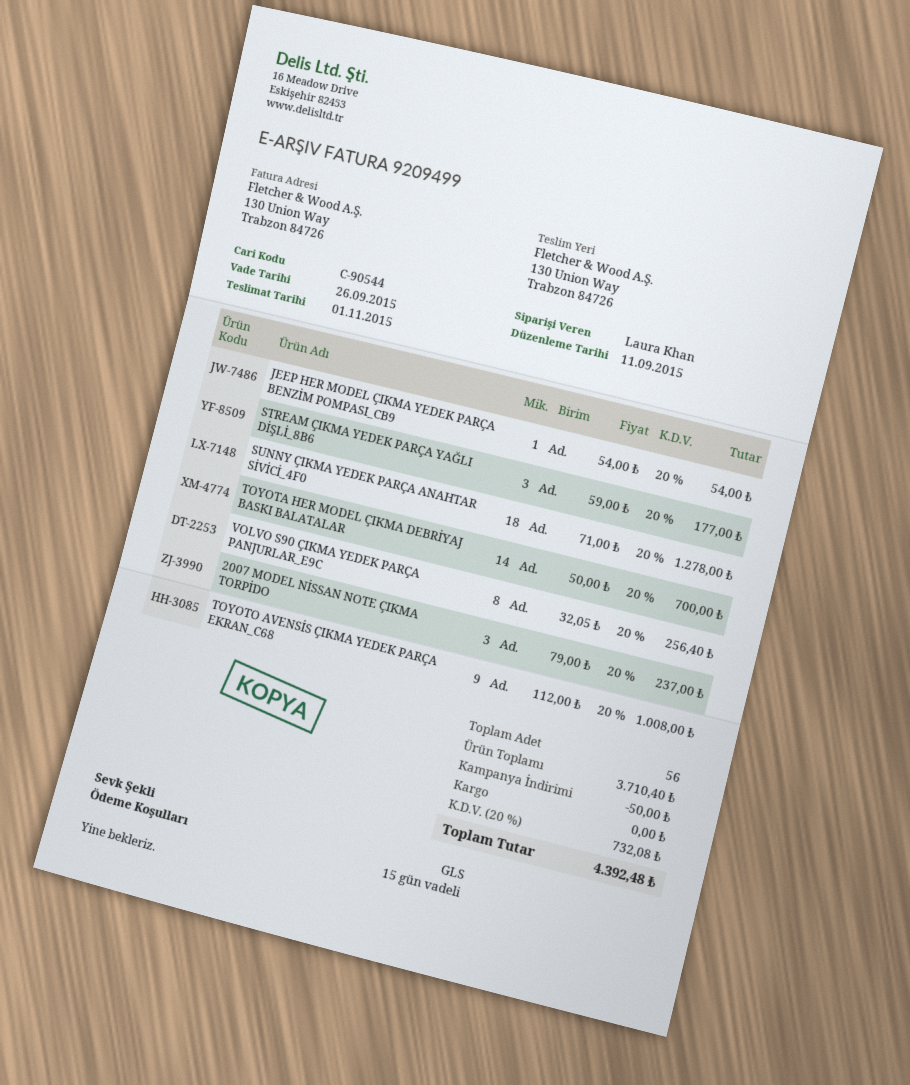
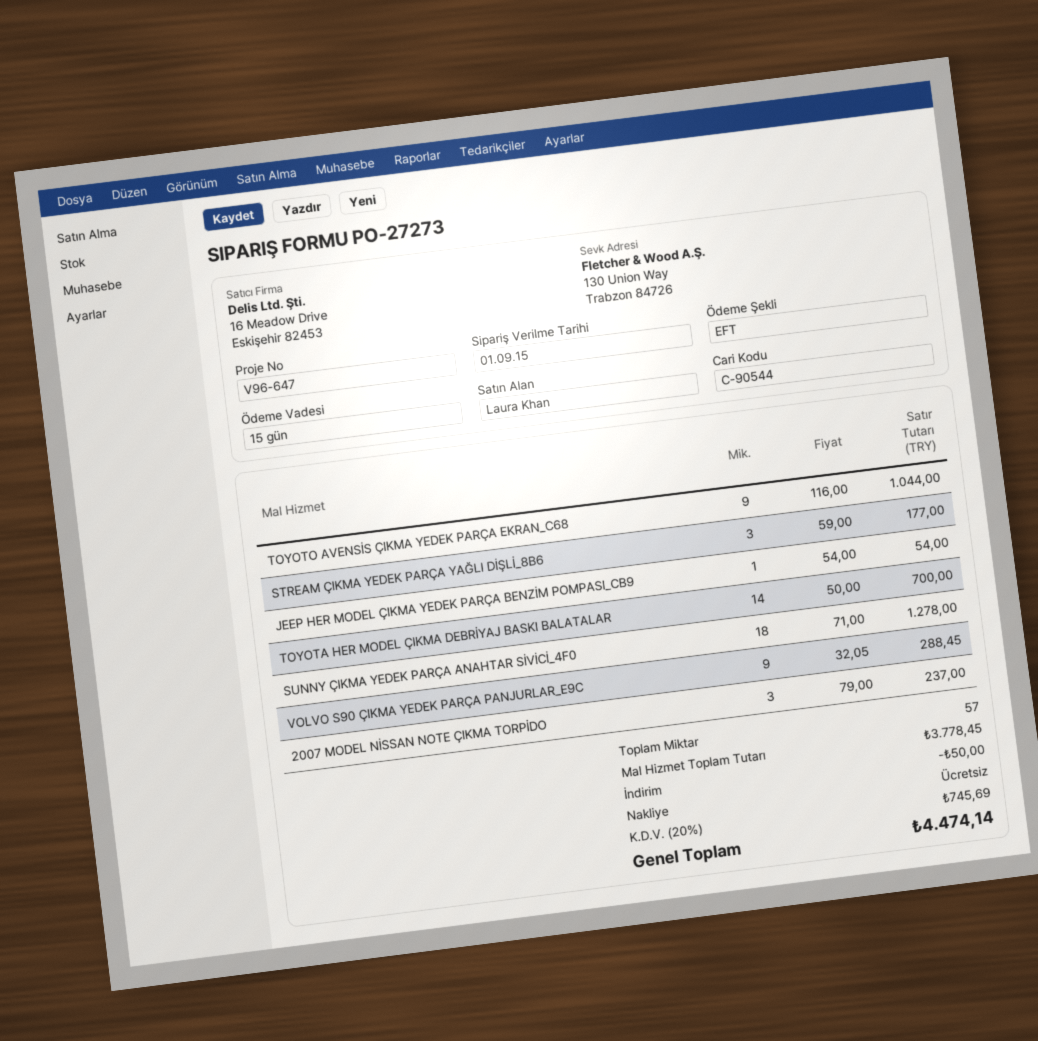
VOLVO S90 ÇIKMA YEDEK PARÇA PANJURLAR_E9C: 8 x 32.05 = 256.40 -> 9 x 32.05 = 288.45
TOYOTO AVENSİS ÇIKMA YEDEK PARÇA EKRAN_C68: 9 x 112.00 = 1008.00 -> 9 x 116.00 = 1044.00
total quantity: 56 -> 57
subtotal: 3710.40 -> 3778.45
tax: 20% = 732.08 -> 20% = 745.69
total: 4392.48 -> 4474.14

